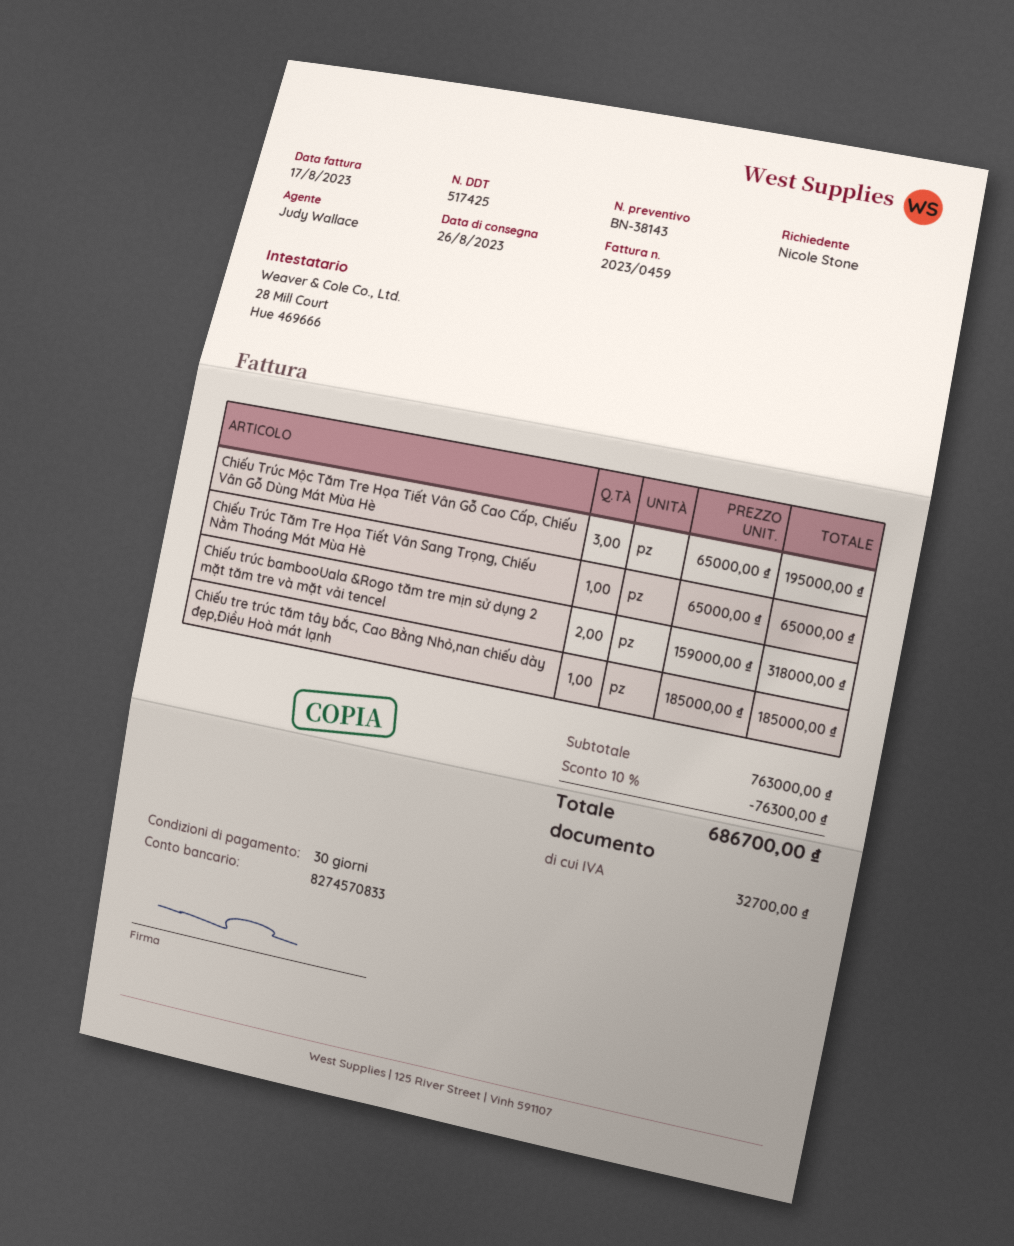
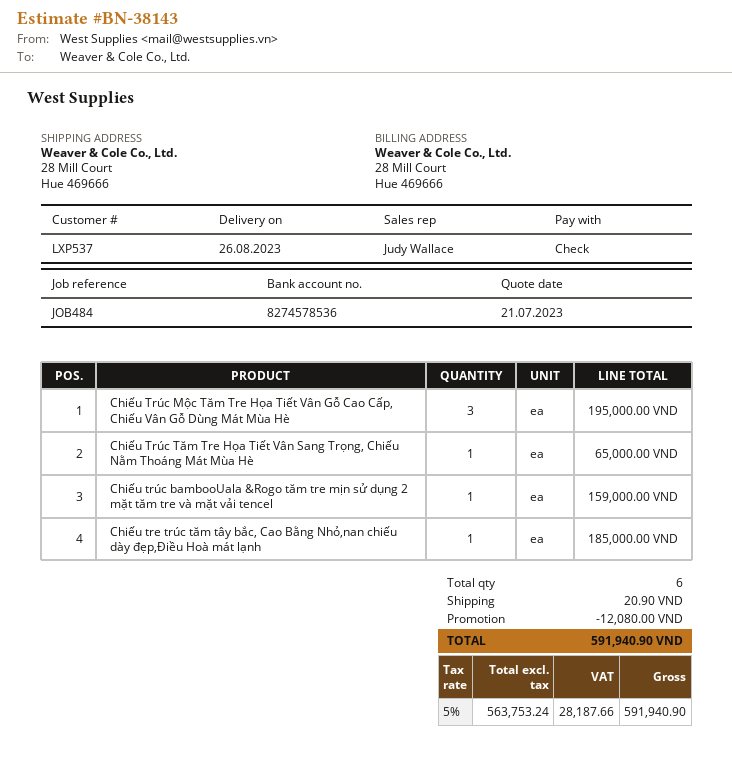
bank account: 8274570833 -> 8274578536
Chiếu trúc bambooUala &Rogo tăm tre mịn sử dụng 2 mặt tăm tre và mặt vải tencel: 2 for 318000.00 -> 1 for 159000.00
discount: 76300.00 -> 12080.00
shipping: none -> 20.90
tax: 32700.00 -> 28187.66
total: 686700.00 -> 591940.90

